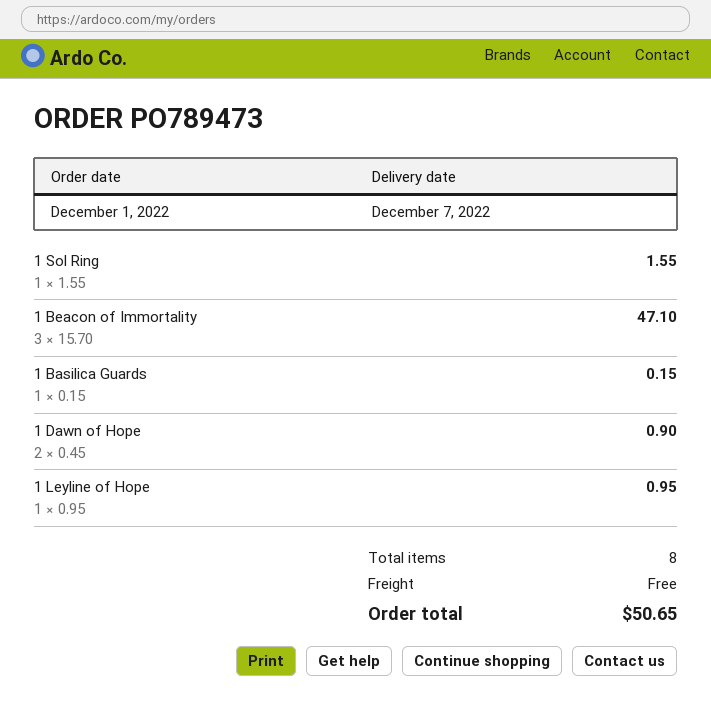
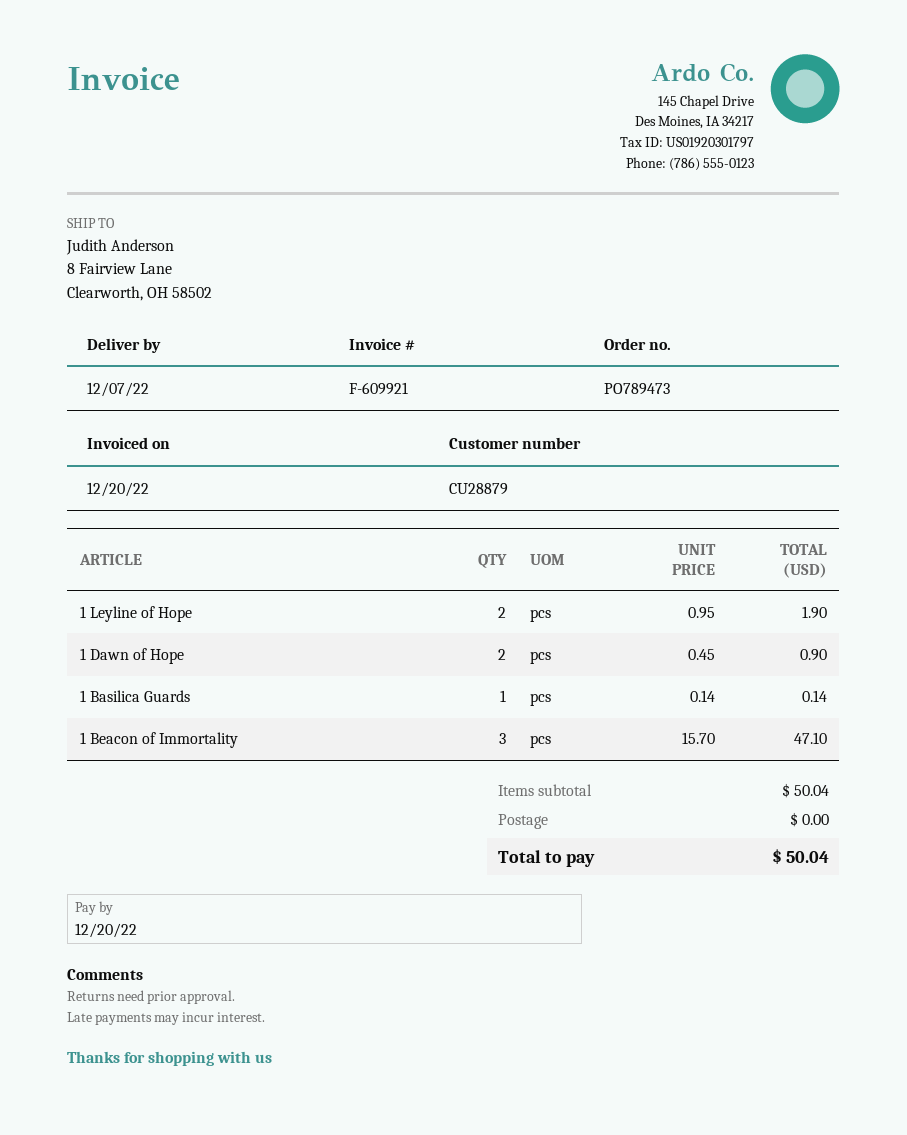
1 Sol Ring: 1 x 1.55 = 1.55 -> none
1 Basilica Guards: 1 x 0.15 = 0.15 -> 1 x 0.14 = 0.14
1 Leyline of Hope: 1 x 0.95 = 0.95 -> 2 x 0.95 = 1.90
total: 50.65 -> 50.04

